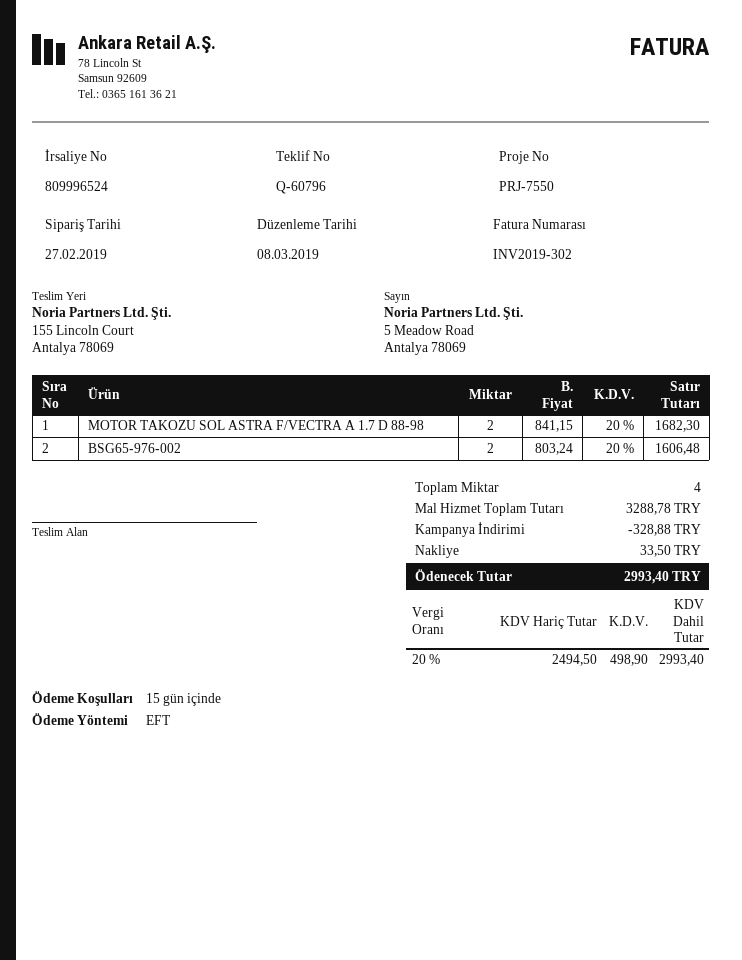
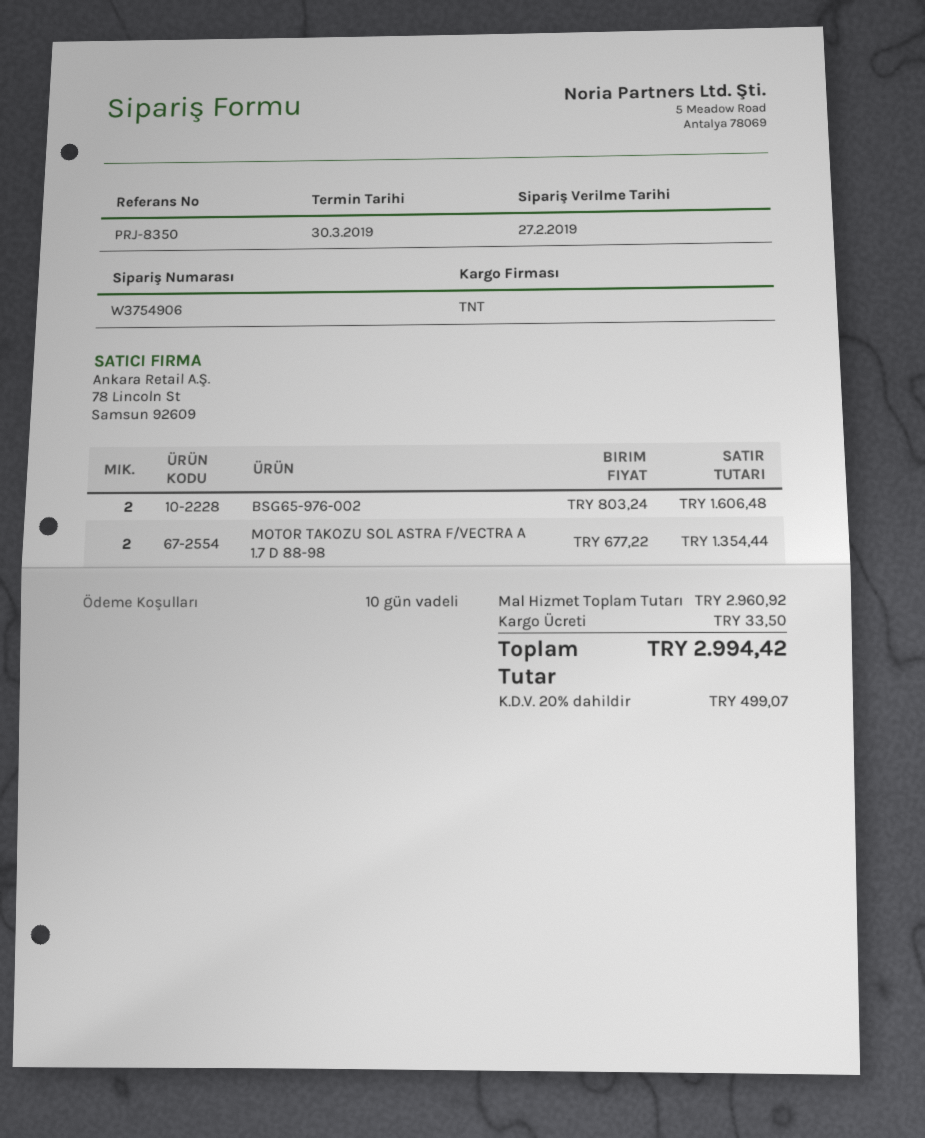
payment terms: 15 days -> 10 days
reference: PRJ-7550 -> PRJ-8350
MOTOR TAKOZU SOL ASTRA F/VECTRA A 1.7 D 88-98: 2 x 841.15 = 1682.30 -> 2 x 677.22 = 1354.44
subtotal: 3288.78 -> 2960.92
discount: 328.88 -> none
tax: 20% = 498.90 -> 20% = 499.07
total: 2993.40 -> 2994.42

